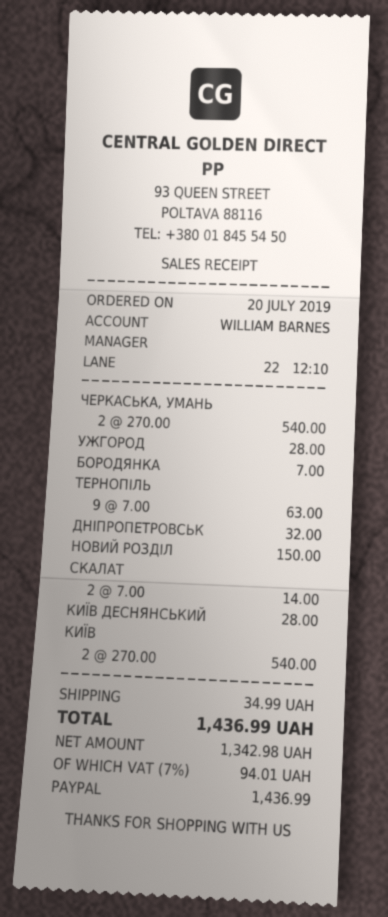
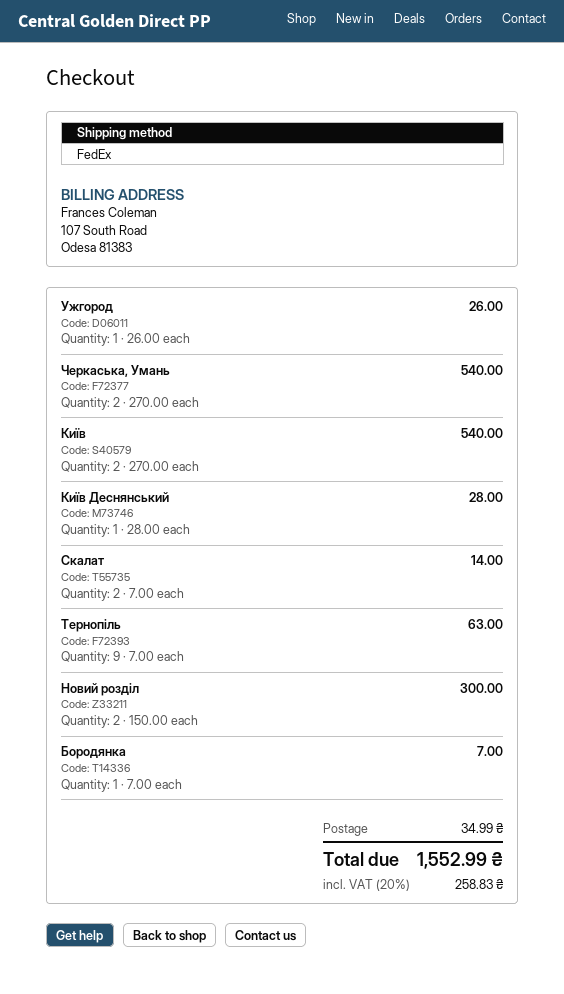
УЖГОРОД: 1 x 28.00 = 28.00 -> 1 x 26.00 = 26.00
ДНІПРОПЕТРОВСЬК: 1 x 32.00 = 32.00 -> none
НОВИЙ РОЗДІЛ: 1 x 150.00 = 150.00 -> 2 x 150.00 = 300.00
tax: 7% = 94.01 -> 20% = 258.83
total: 1436.99 -> 1552.99

